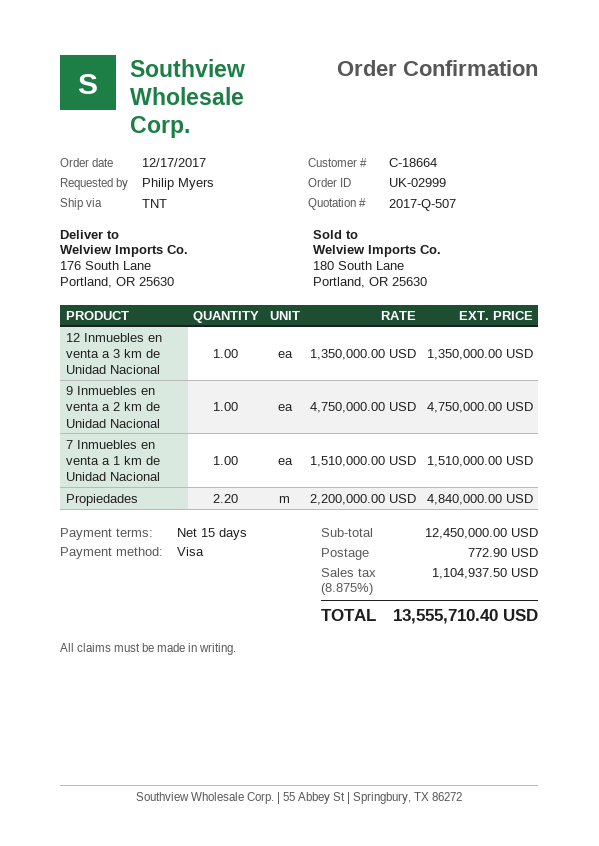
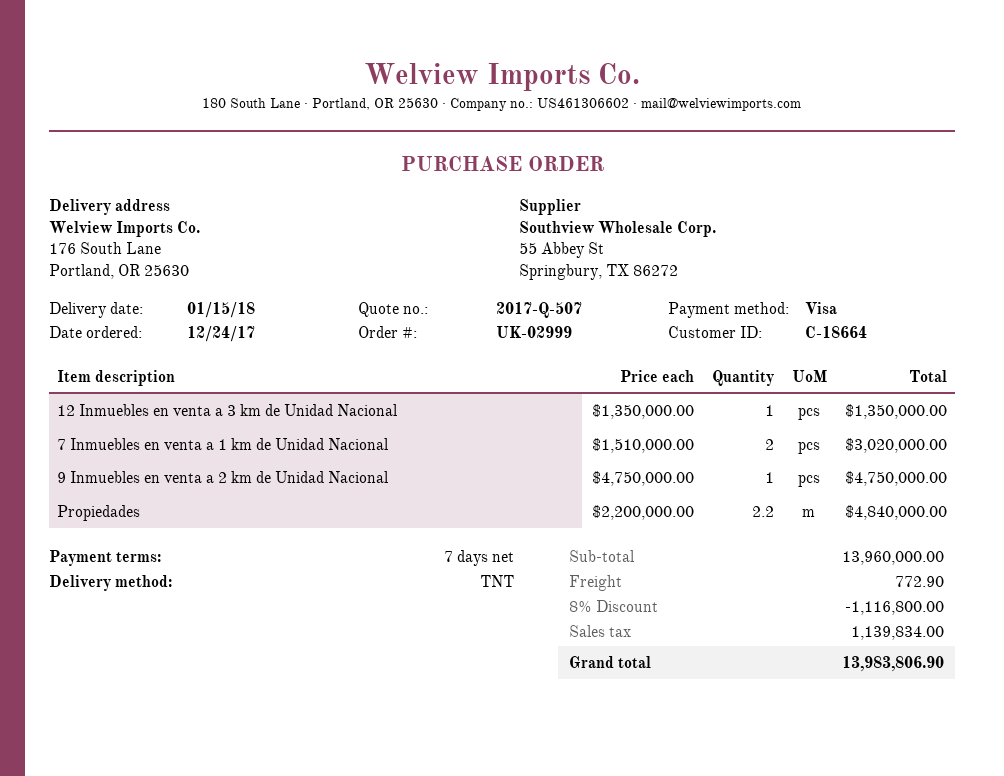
order date: 2017-12-17 -> 2017-12-24
payment terms: 15 days -> 7 days
7 Inmuebles en venta a 1 km de Unidad Nacional: 1 x 1510000.00 = 1510000.00 -> 2 x 1510000.00 = 3020000.00
subtotal: 12450000.00 -> 13960000.00
discount: none -> 8% = 1116800.00
tax: 1104937.50 -> 1139834.00
total: 13555710.40 -> 13983806.90

